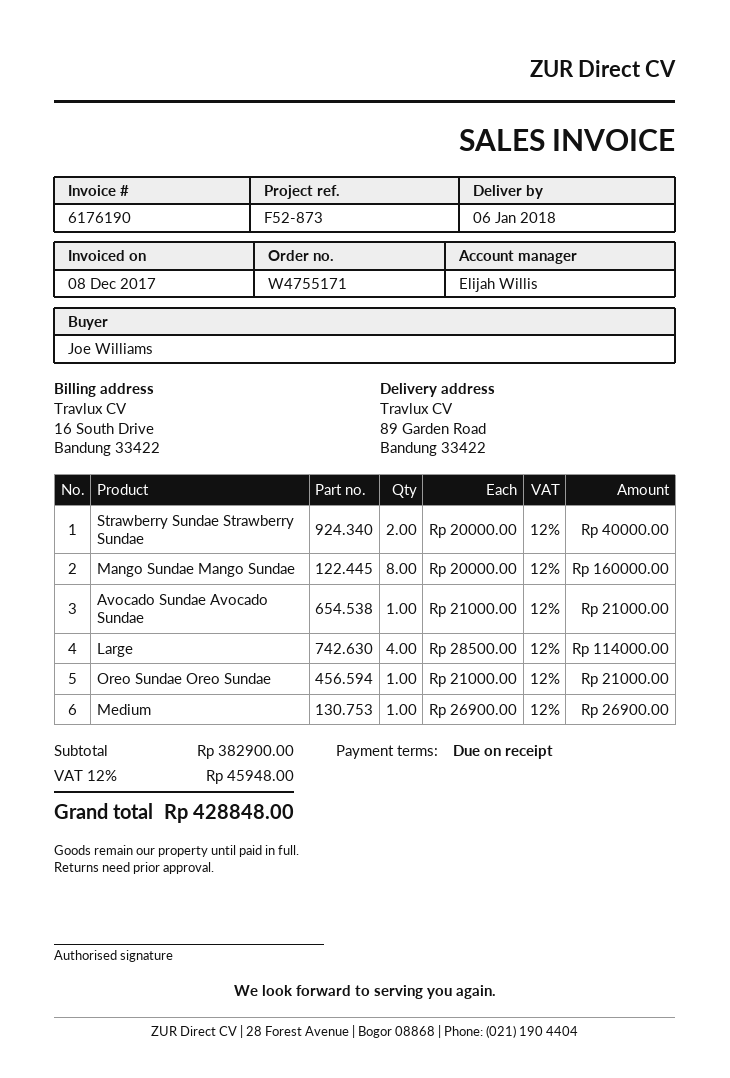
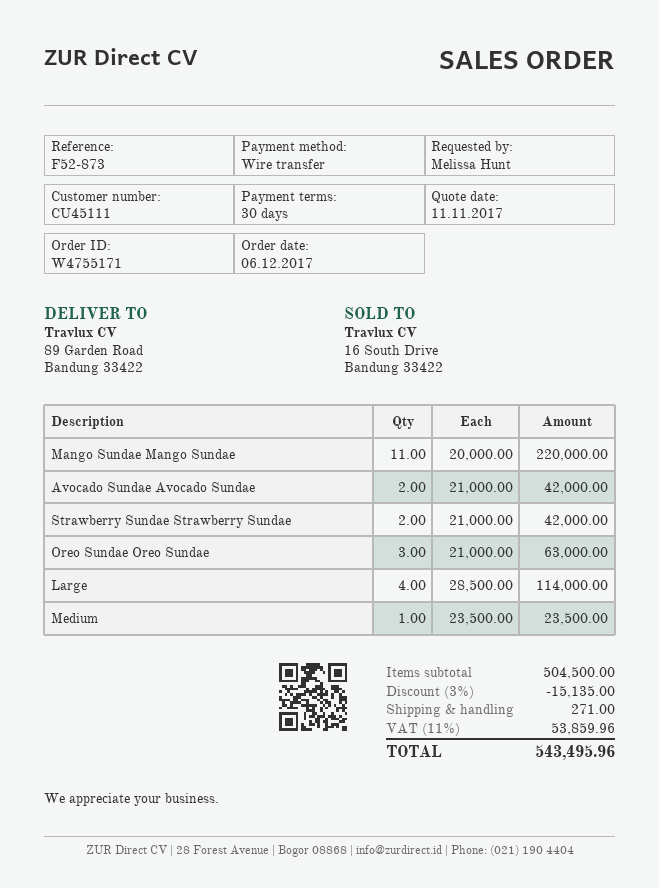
payment terms: on receipt -> 30 days
ordered by: Joe Williams -> Melissa Hunt
Strawberry Sundae Strawberry Sundae: 2 x 20000.00 = 40000.00 -> 2 x 21000.00 = 42000.00
Mango Sundae Mango Sundae: 8 x 20000.00 = 160000.00 -> 11 x 20000.00 = 220000.00
Avocado Sundae Avocado Sundae: 1 x 21000.00 = 21000.00 -> 2 x 21000.00 = 42000.00
Oreo Sundae Oreo Sundae: 1 x 21000.00 = 21000.00 -> 3 x 21000.00 = 63000.00
Medium: 1 x 26900.00 = 26900.00 -> 1 x 23500.00 = 23500.00
subtotal: 382900.00 -> 504500.00
discount: none -> 3% = 15135.00
shipping: none -> 271.00
tax: 12% = 45948.00 -> 11% = 53859.96
total: 428848.00 -> 543495.96

